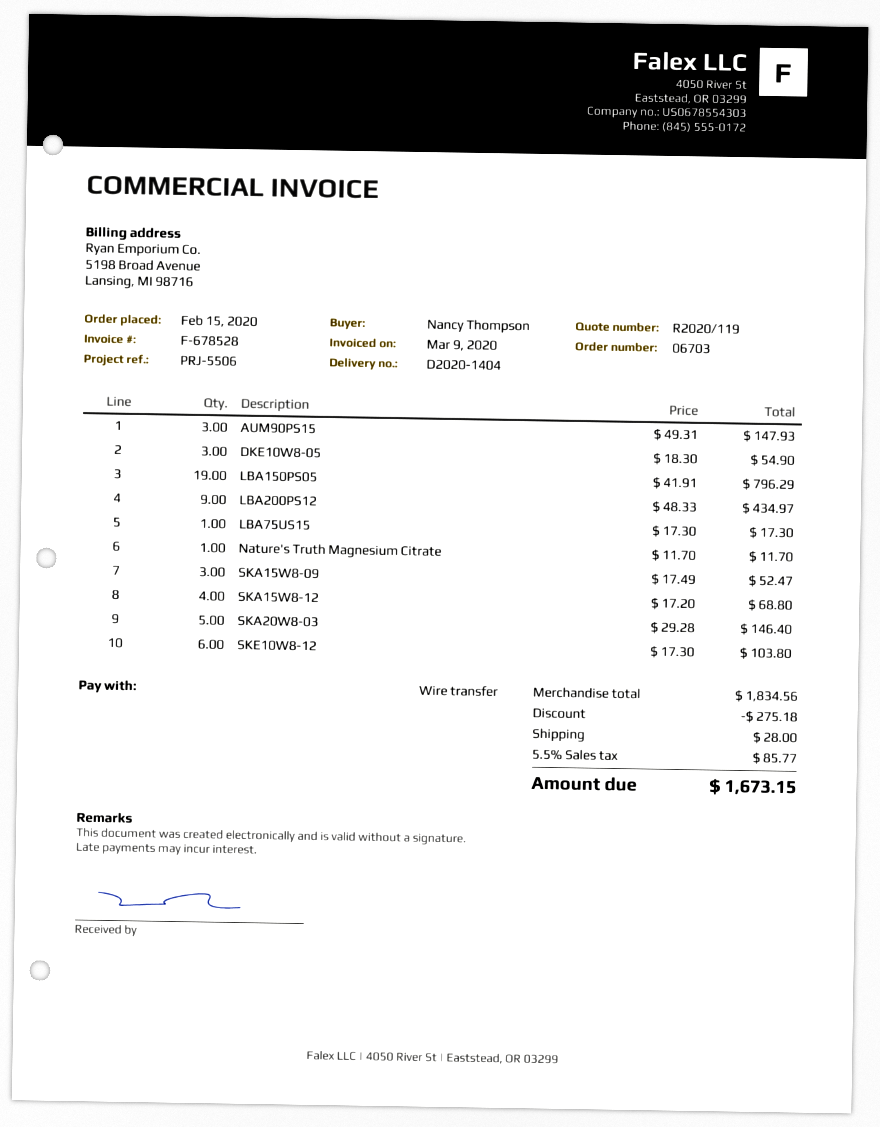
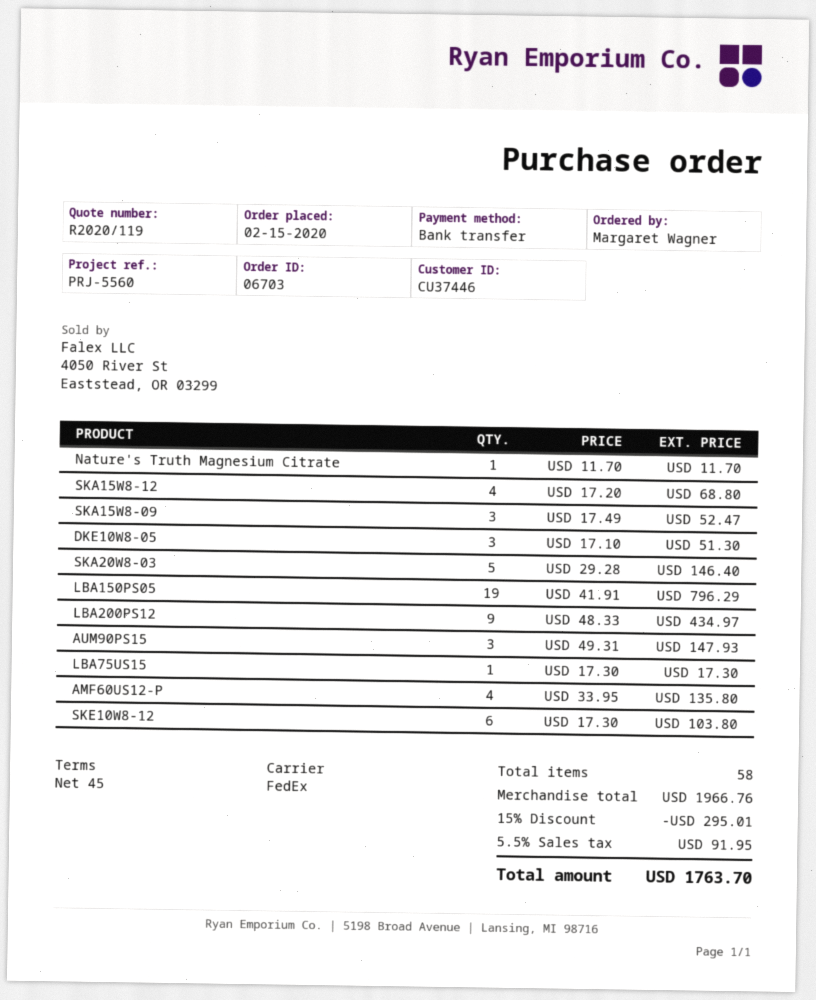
reference: PRJ-5506 -> PRJ-5560
ordered by: Nancy Thompson -> Margaret Wagner
DKE10W8-05: 3 x 18.30 = 54.90 -> 3 x 17.10 = 51.30
AMF60US12-P: none -> 4 x 33.95 = 135.80
subtotal: 1834.56 -> 1966.76
discount: 275.18 -> 295.01
shipping: 28.00 -> none
tax: 5.5% = 85.77 -> 5.5% = 91.95
total: 1673.15 -> 1763.70

